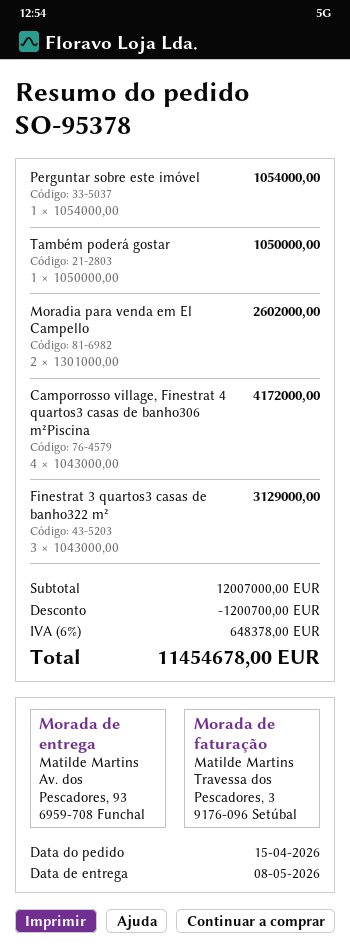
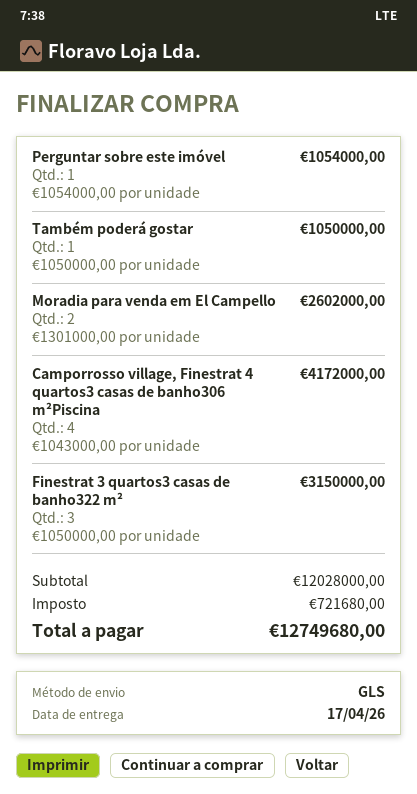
delivery date: 2026-05-08 -> 2026-04-17
Finestrat 3 quartos3 casas de banho322 m²: 3 x 1043000.00 = 3129000.00 -> 3 x 1050000.00 = 3150000.00
subtotal: 12007000.00 -> 12028000.00
discount: 1200700.00 -> none
tax: 648378.00 -> 721680.00
total: 11454678.00 -> 12749680.00

